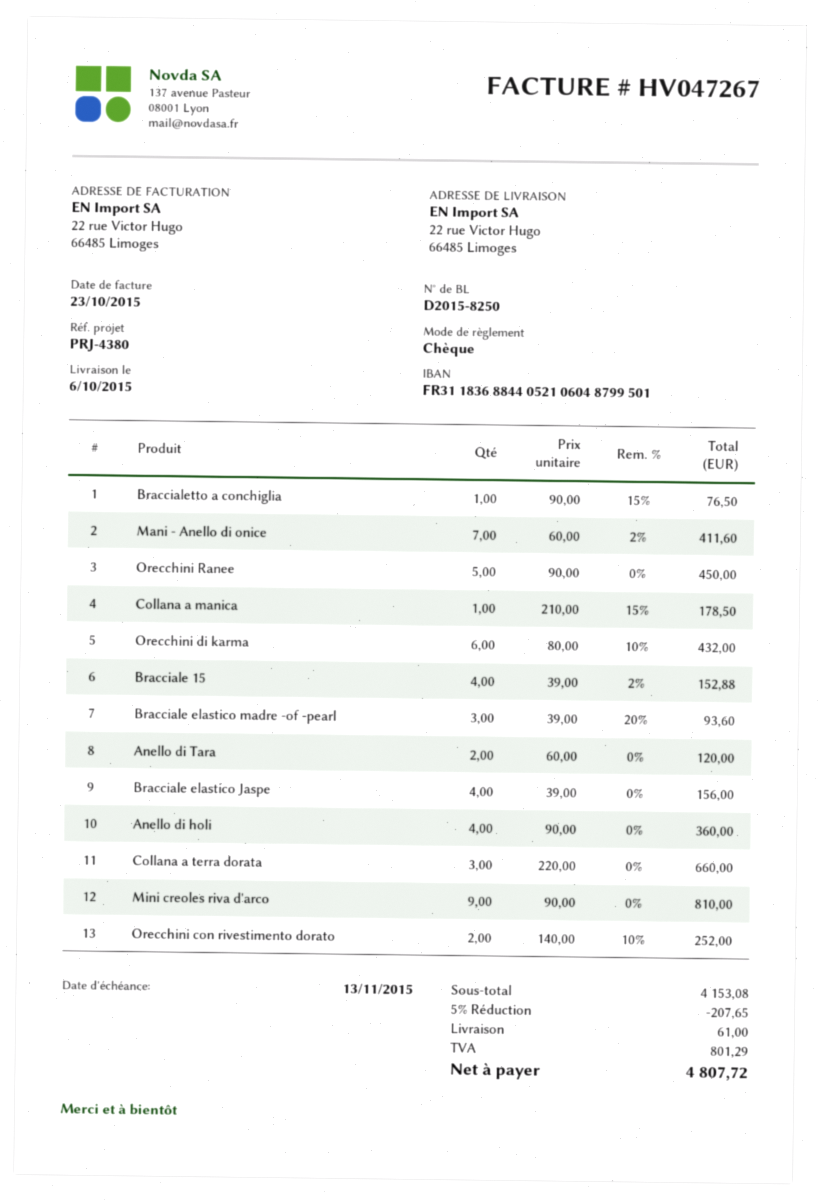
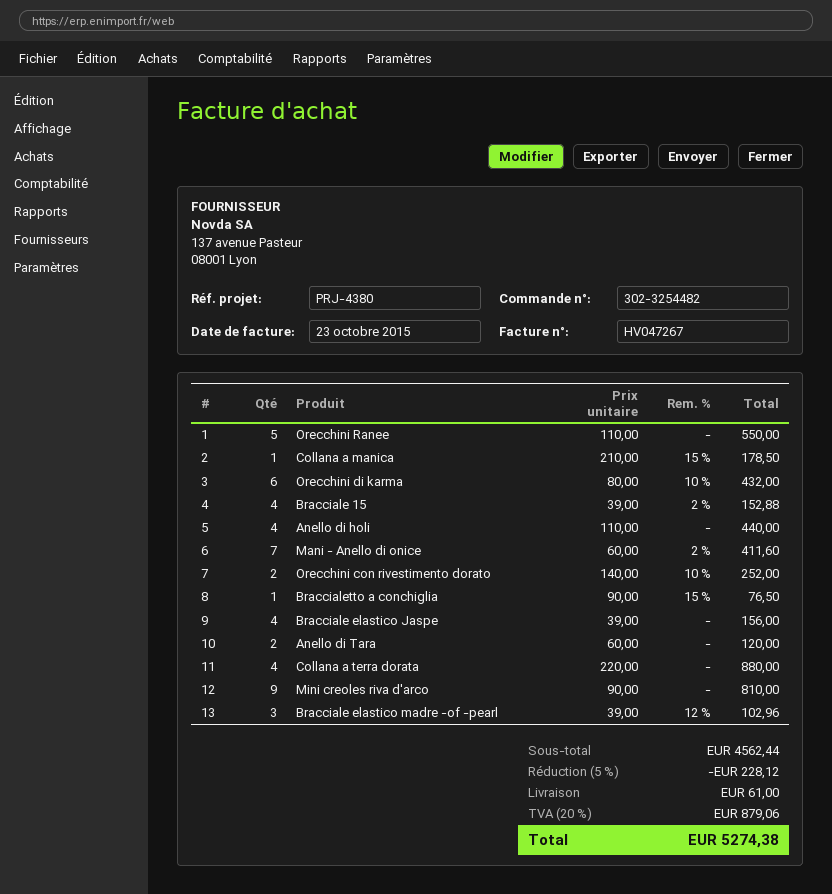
Orecchini Ranee: 5 x 90.00 = 450.00 -> 5 x 110.00 = 550.00
Bracciale elastico madre -of -pearl: 3 x 39.00 - 20% = 93.60 -> 3 x 39.00 - 12% = 102.96
Anello di holi: 4 x 90.00 = 360.00 -> 4 x 110.00 = 440.00
Collana a terra dorata: 3 x 220.00 = 660.00 -> 4 x 220.00 = 880.00
subtotal: 4153.08 -> 4562.44
discount: 5% = 207.65 -> 5% = 228.12
tax: 801.29 -> 879.06
total: 4807.72 -> 5274.38

